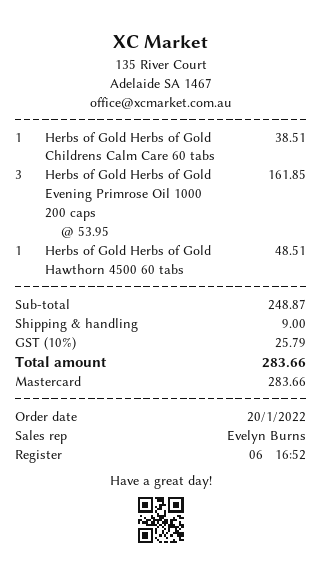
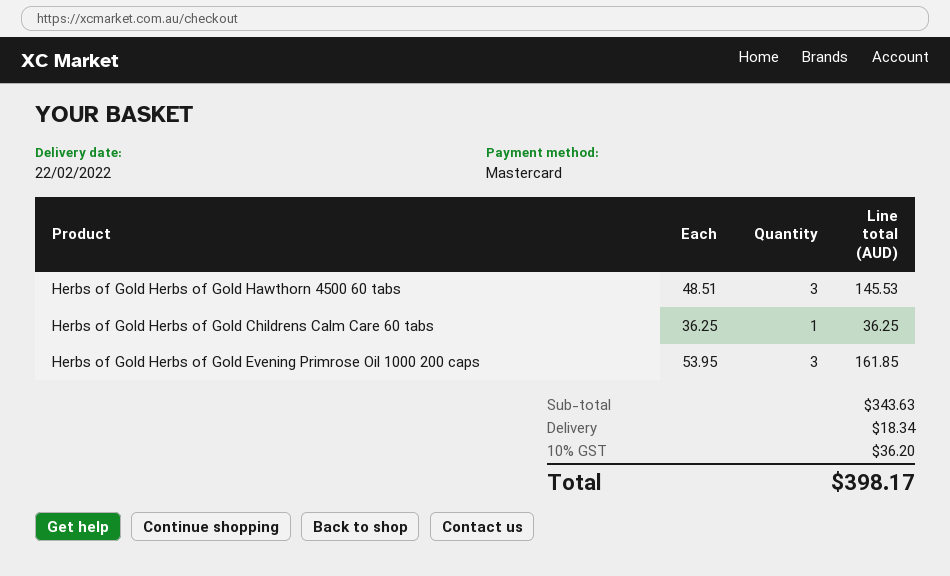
Herbs of Gold Herbs of Gold Childrens Calm Care 60 tabs: 1 x 38.51 = 38.51 -> 1 x 36.25 = 36.25
Herbs of Gold Herbs of Gold Hawthorn 4500 60 tabs: 1 x 48.51 = 48.51 -> 3 x 48.51 = 145.53
subtotal: 248.87 -> 343.63
shipping: 9.00 -> 18.34
tax: 10% = 25.79 -> 10% = 36.20
total: 283.66 -> 398.17

